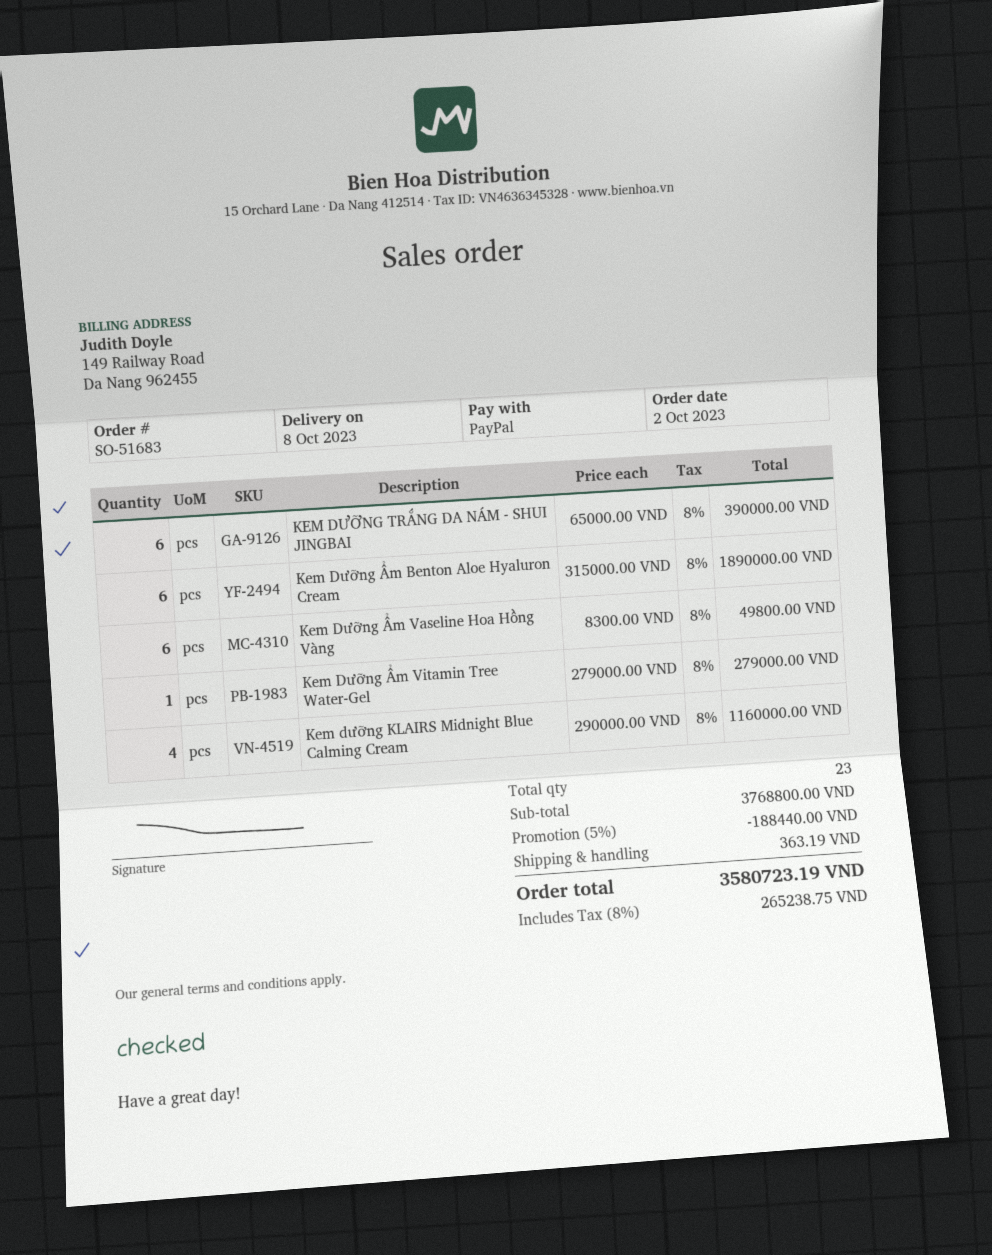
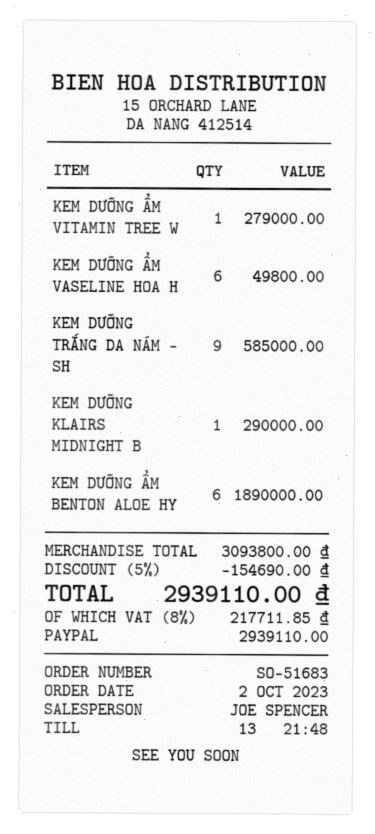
KEM DƯỠNG TRẮNG DA NÁM - SHUI JINGBAI: 6 for 390000.00 -> 9 for 585000.00
Kem dưỡng KLAIRS Midnight Blue Calming Cream: 4 for 1160000.00 -> 1 for 290000.00
subtotal: 3768800.00 -> 3093800.00
discount: 5% = 188440.00 -> 5% = 154690.00
shipping: 363.19 -> none
tax: 8% = 265238.75 -> 8% = 217711.85
total: 3580723.19 -> 2939110.00

